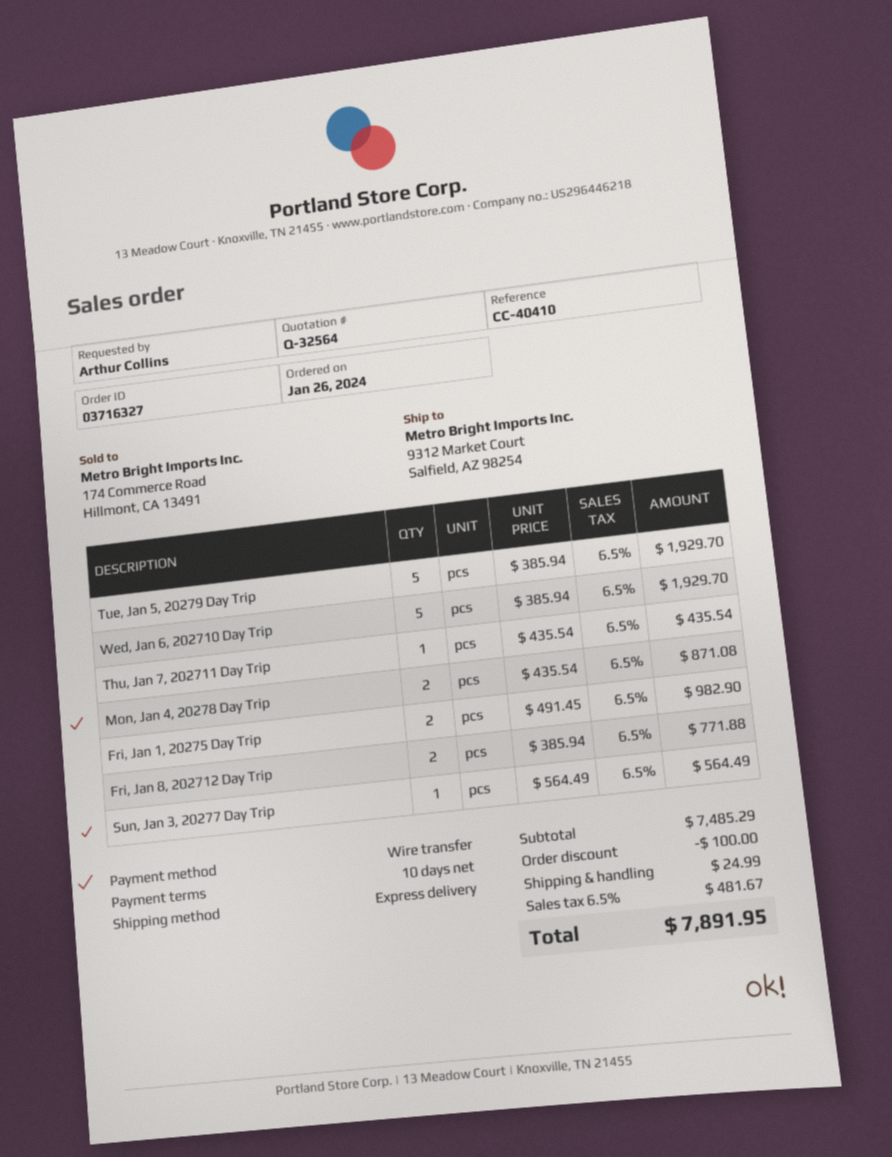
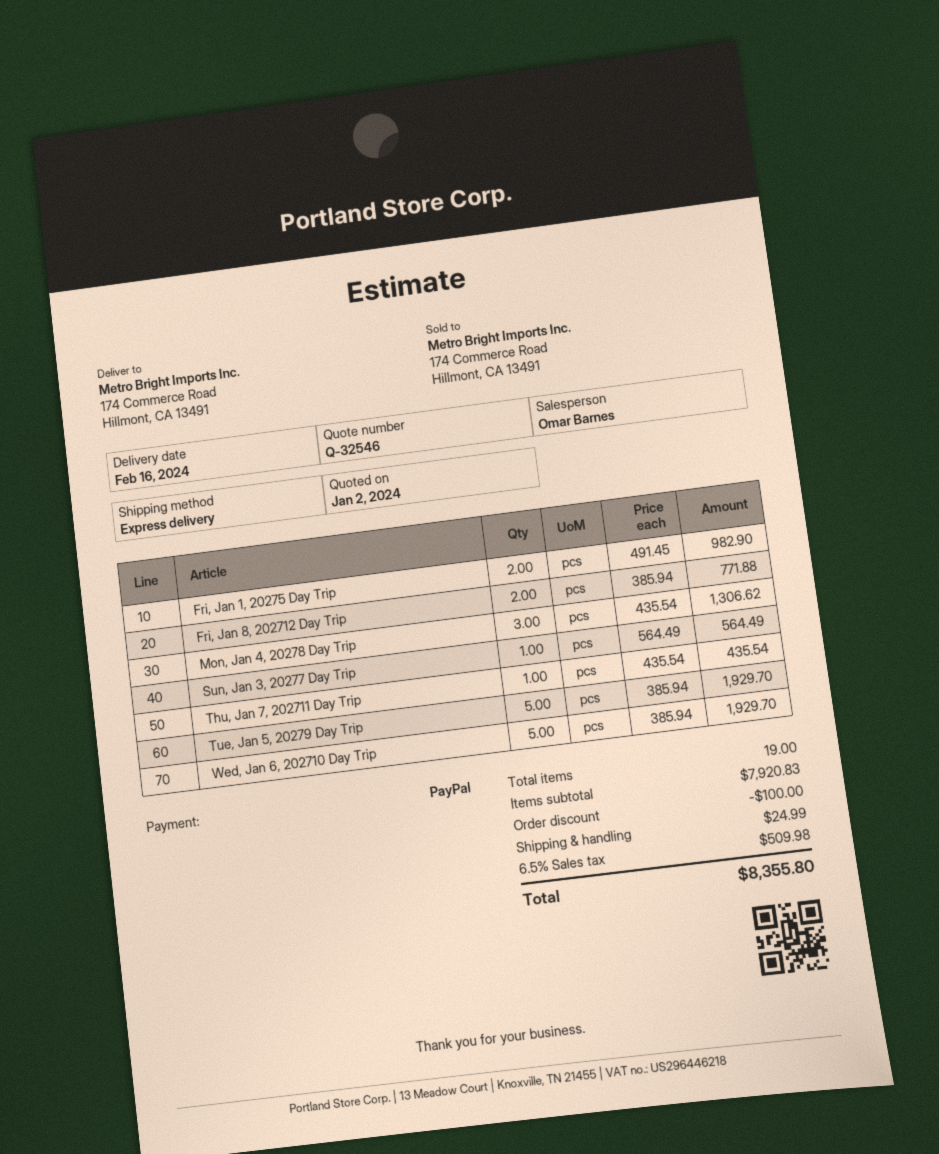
quote number: Q-32564 -> Q-32546
payment method: bank transfer -> PayPal
ship to: 9312 Market Court, Salfield, AZ 98254 -> 174 Commerce Road, Hillmont, CA 13491
Mon, Jan 4, 20278 Day Trip: 2 x 435.54 = 871.08 -> 3 x 435.54 = 1306.62
subtotal: 7485.29 -> 7920.83
tax: 6.5% = 481.67 -> 6.5% = 509.98
total: 7891.95 -> 8355.80

